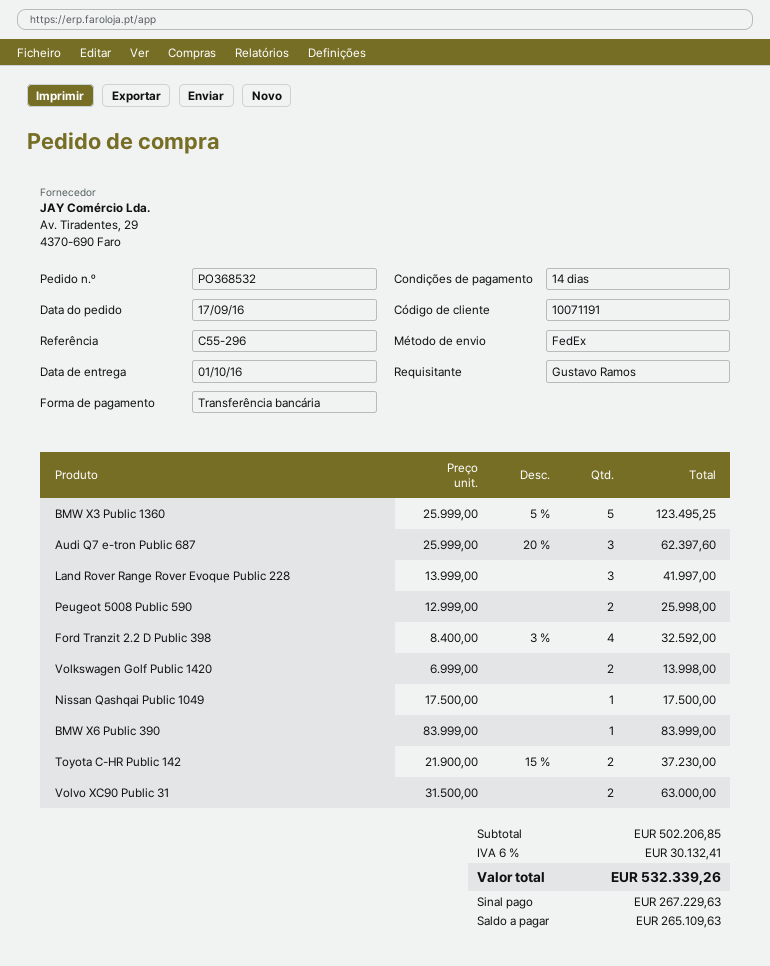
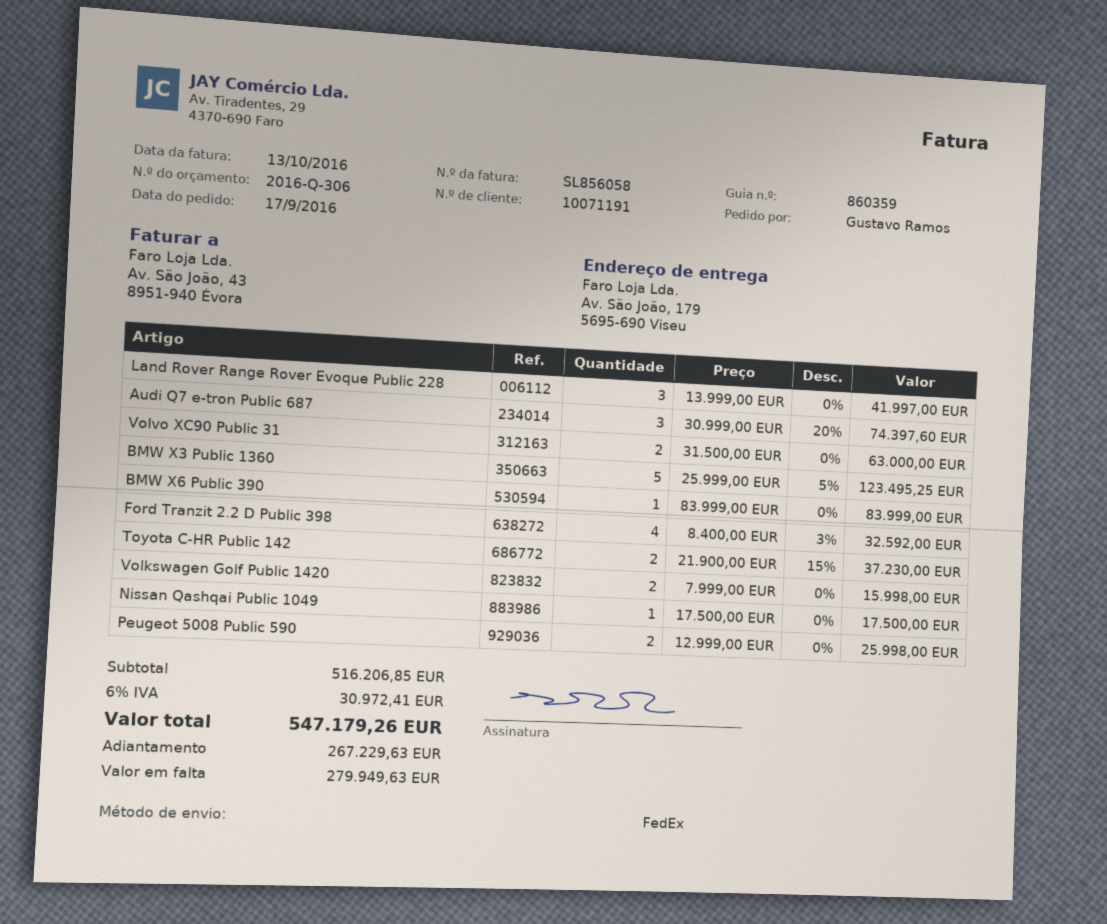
Audi Q7 e-tron Public 687: 3 x 25999.00 - 20% = 62397.60 -> 3 x 30999.00 - 20% = 74397.60
Volkswagen Golf Public 1420: 2 x 6999.00 = 13998.00 -> 2 x 7999.00 = 15998.00
subtotal: 502206.85 -> 516206.85
tax: 6% = 30132.41 -> 6% = 30972.41
total: 532339.26 -> 547179.26
balance: 265109.63 -> 279949.63

